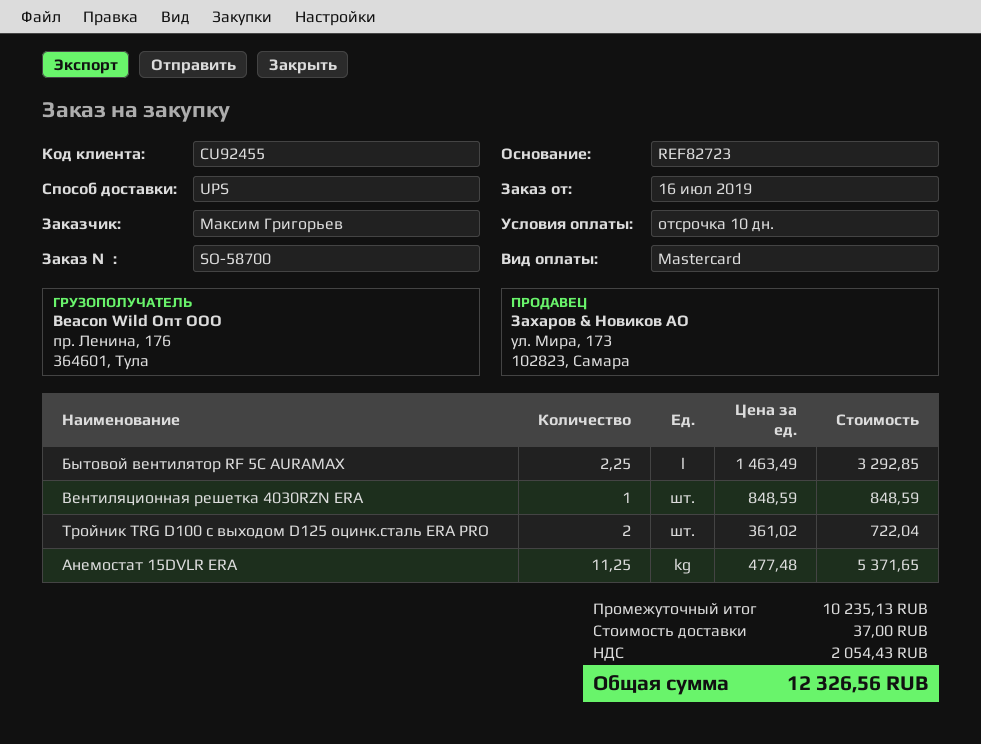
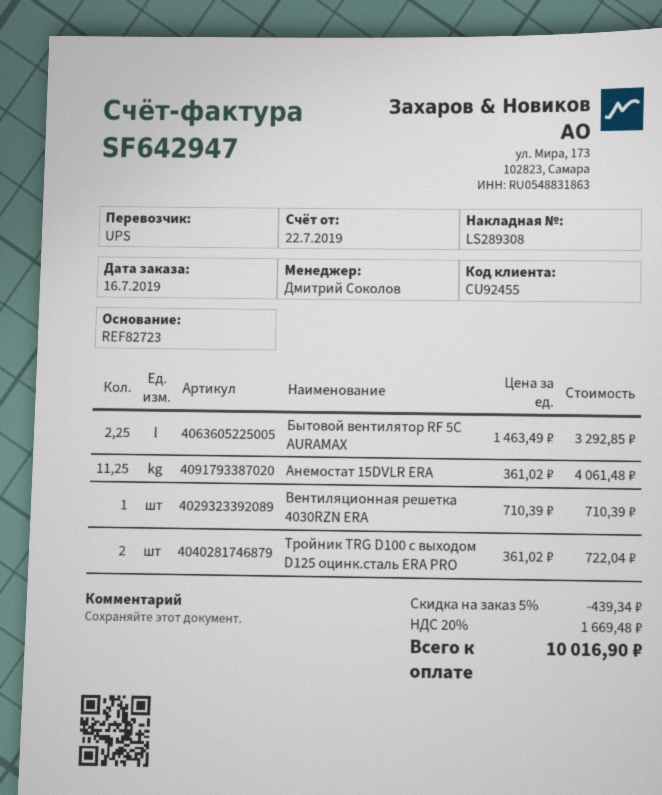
Вентиляционная решетка 4030RZN ERA: 1 x 848.59 = 848.59 -> 1 x 710.39 = 710.39
Анемостат 15DVLR ERA: 11.25 x 477.48 = 5371.65 -> 11.25 x 361.02 = 4061.48
discount: none -> 5% = 439.34
shipping: 37.00 -> none
tax: 2054.43 -> 1669.48
total: 12326.56 -> 10016.90

